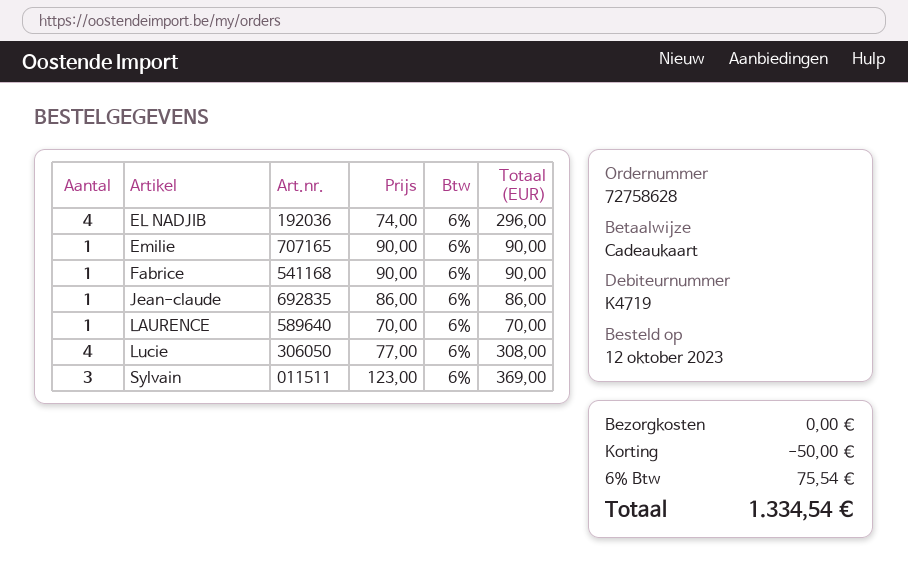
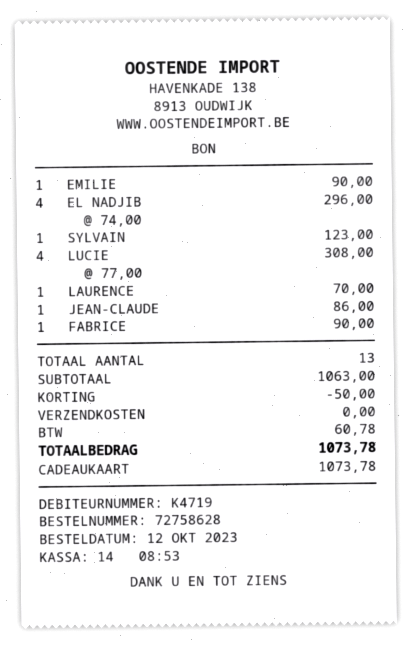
Sylvain: 3 x 123.00 = 369.00 -> 1 x 123.00 = 123.00
tax: 75.54 -> 60.78
total: 1334.54 -> 1073.78

